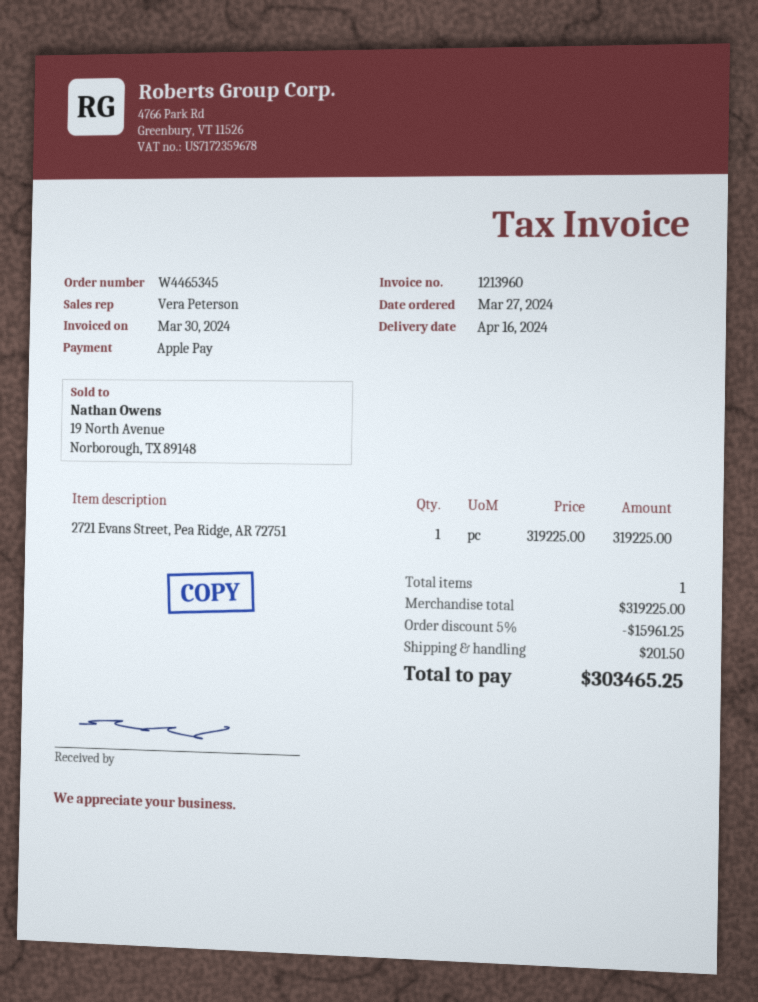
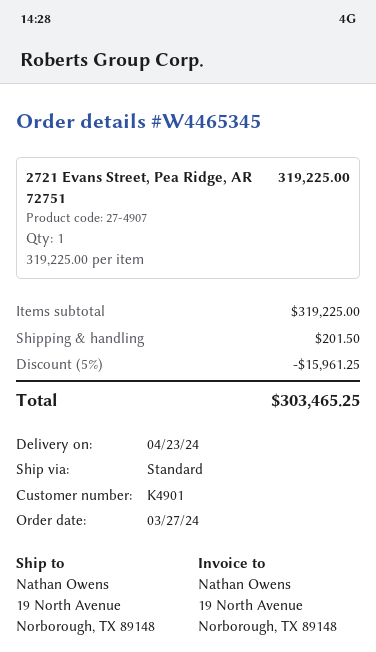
delivery date: 2024-04-16 -> 2024-04-23

